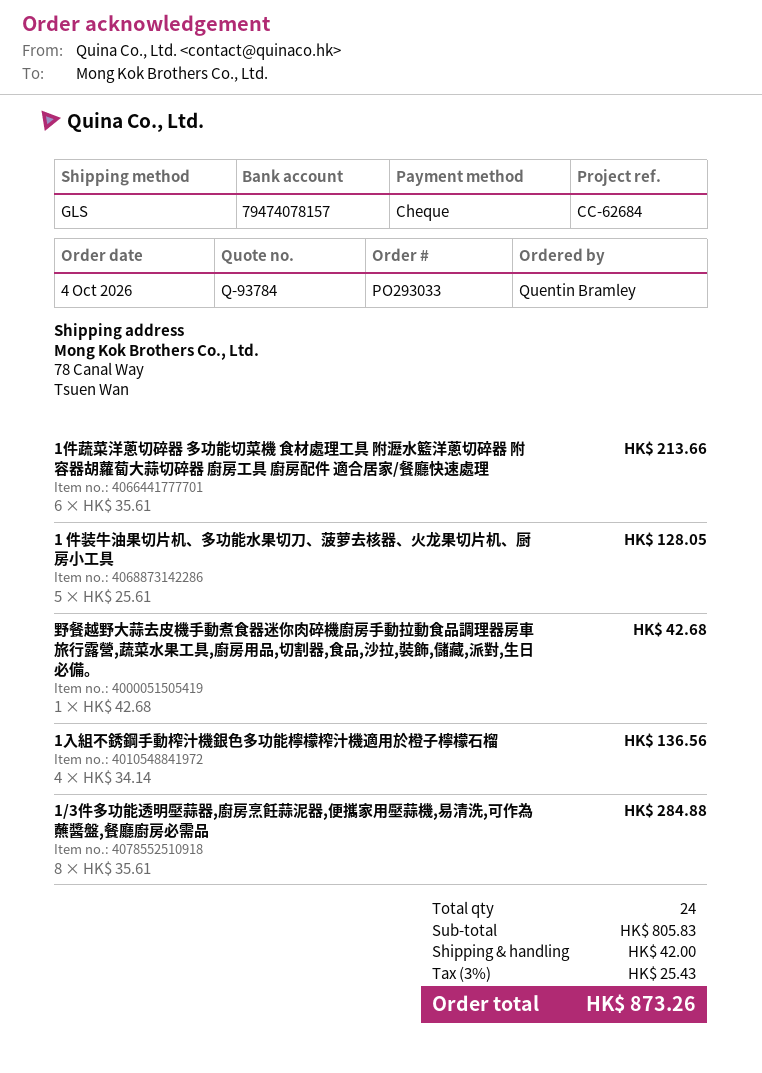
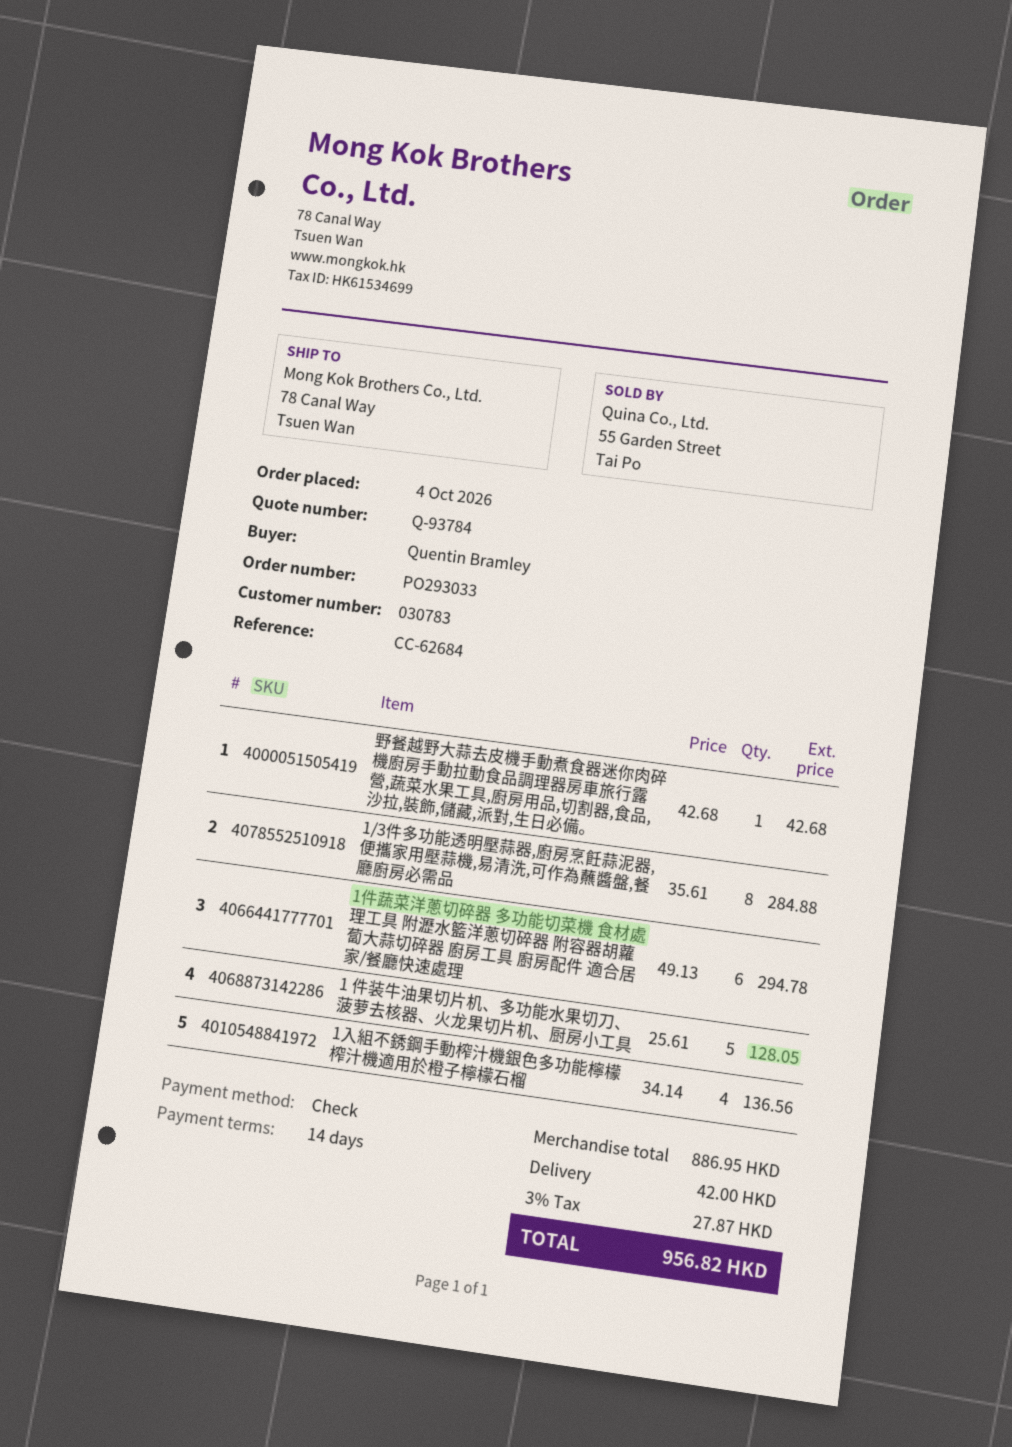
1件蔬菜洋蔥切碎器 多功能切菜機 食材處理工具 附瀝水籃洋蔥切碎器 附容器胡蘿蔔大蒜切碎器 廚房工具 廚房配件 適合居家/餐廳快速處理: 6 x 35.61 = 213.66 -> 6 x 49.13 = 294.78
subtotal: 805.83 -> 886.95
tax: 3% = 25.43 -> 3% = 27.87
total: 873.26 -> 956.82

